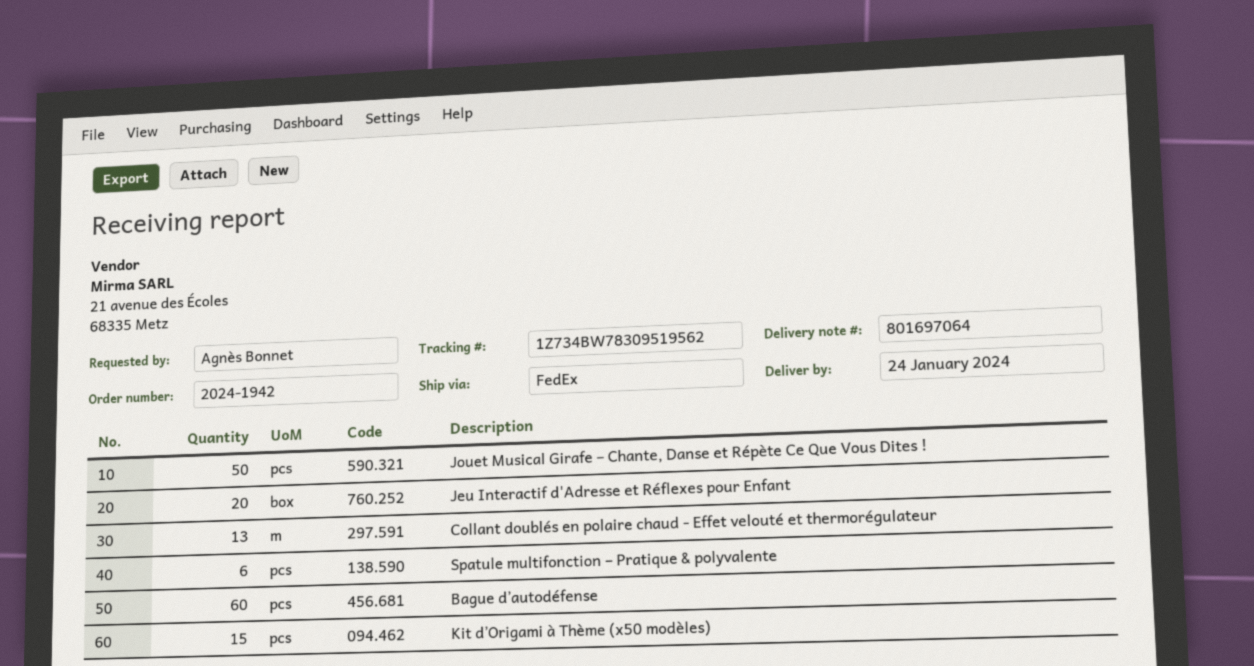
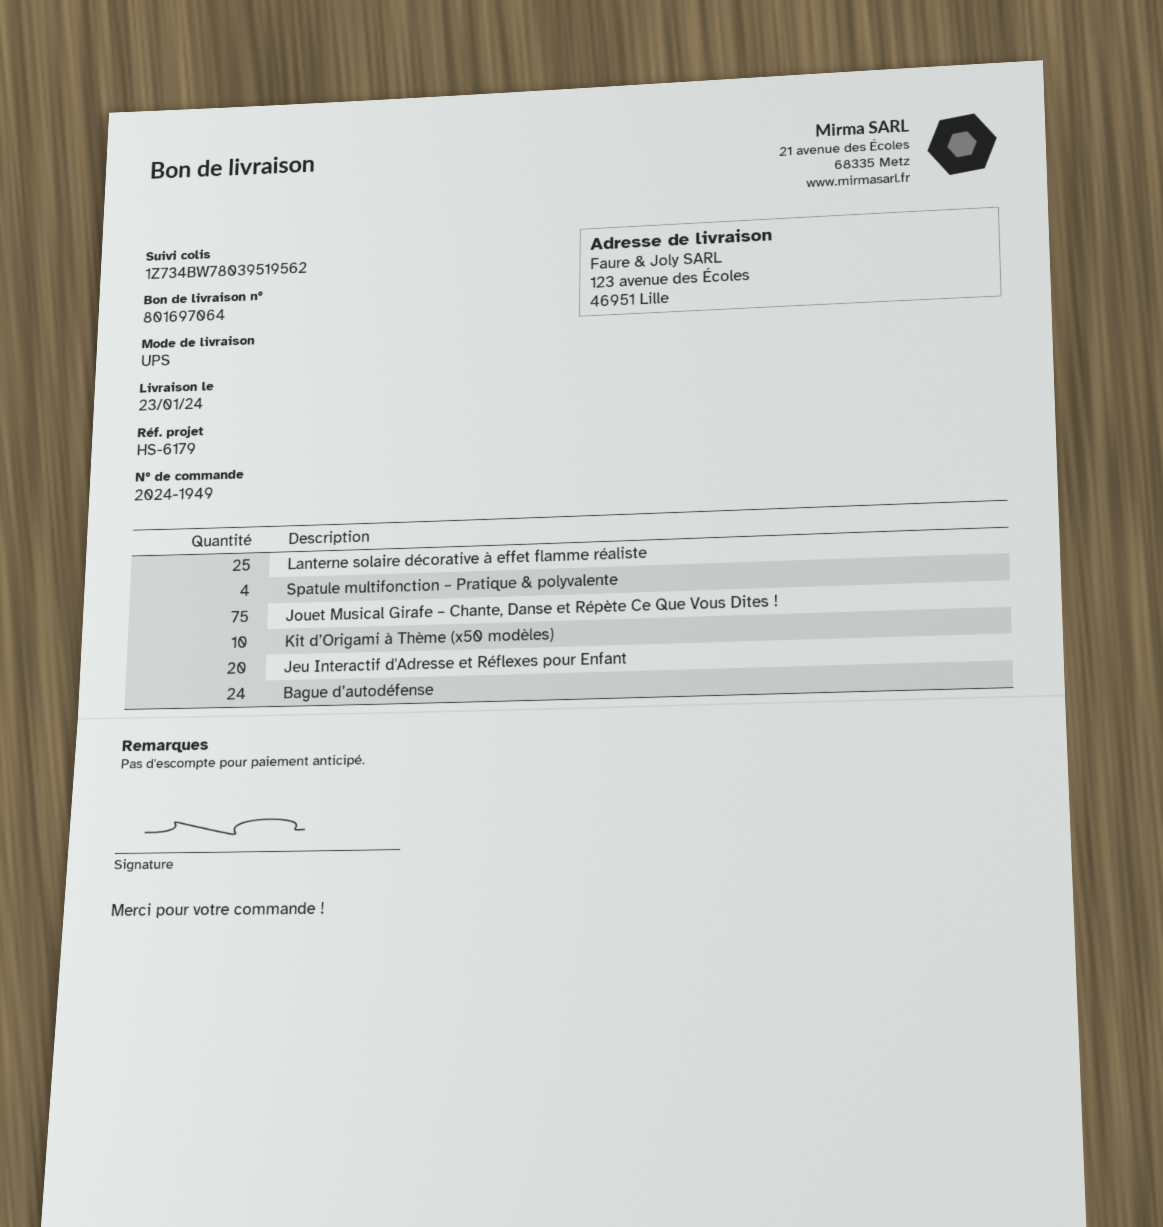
order number: 2024-1942 -> 2024-1949
delivery date: 2024-01-24 -> 2024-01-23
shipping method: FedEx -> UPS
tracking number: 1Z734BW78309519562 -> 1Z734BW78039519562
Jouet Musical Girafe – Chante, Danse et Répète Ce Que Vous Dites !: 50 -> 75
Collant doublés en polaire chaud - Effet velouté et thermorégulateur: 13 -> none
Spatule multifonction – Pratique & polyvalente: 6 -> 4
Bague d’autodéfense: 60 -> 24
Kit d’Origami à Thème (x50 modèles): 15 -> 10
Lanterne solaire décorative à effet flamme réaliste: none -> 25

